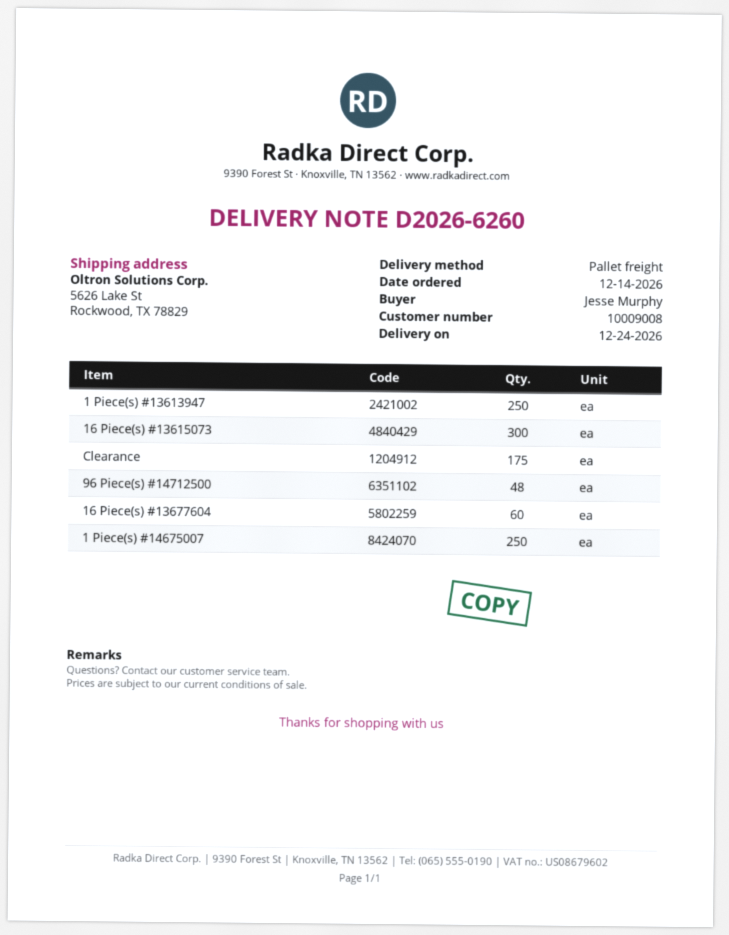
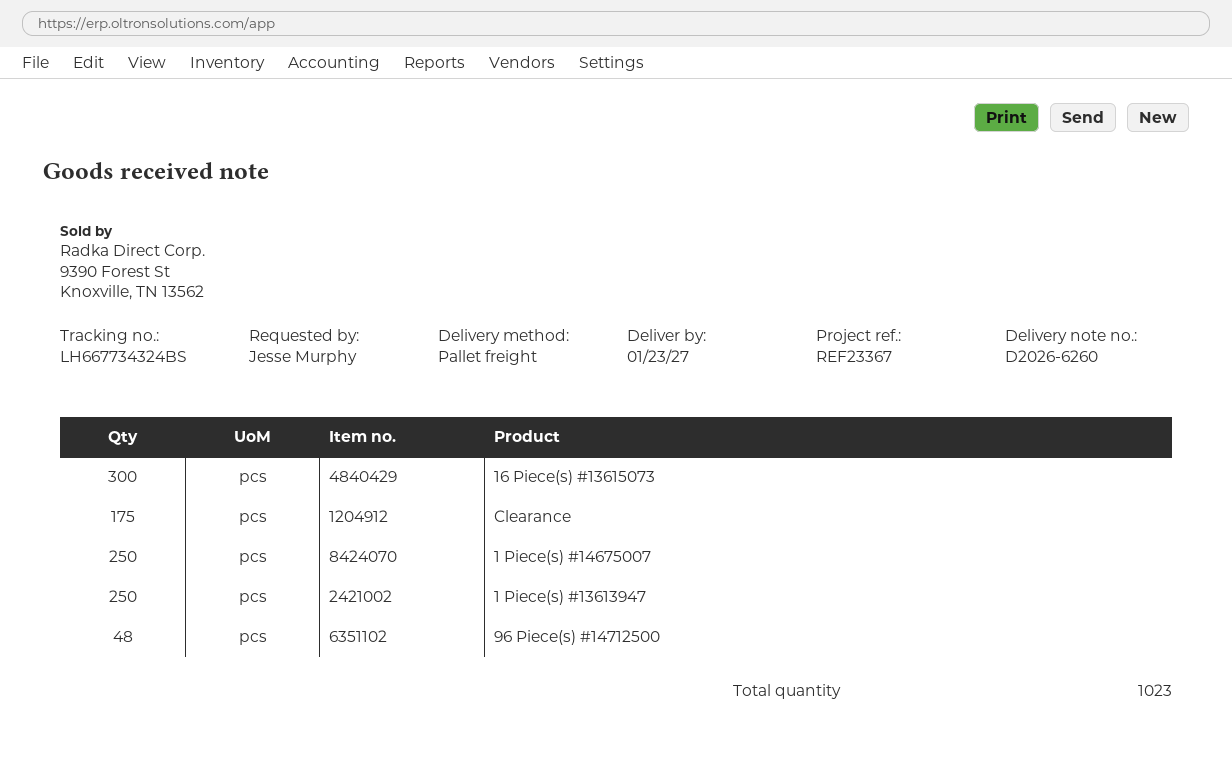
delivery date: 2026-12-24 -> 2027-01-23
16 Piece(s) #13677604: 60 -> none

